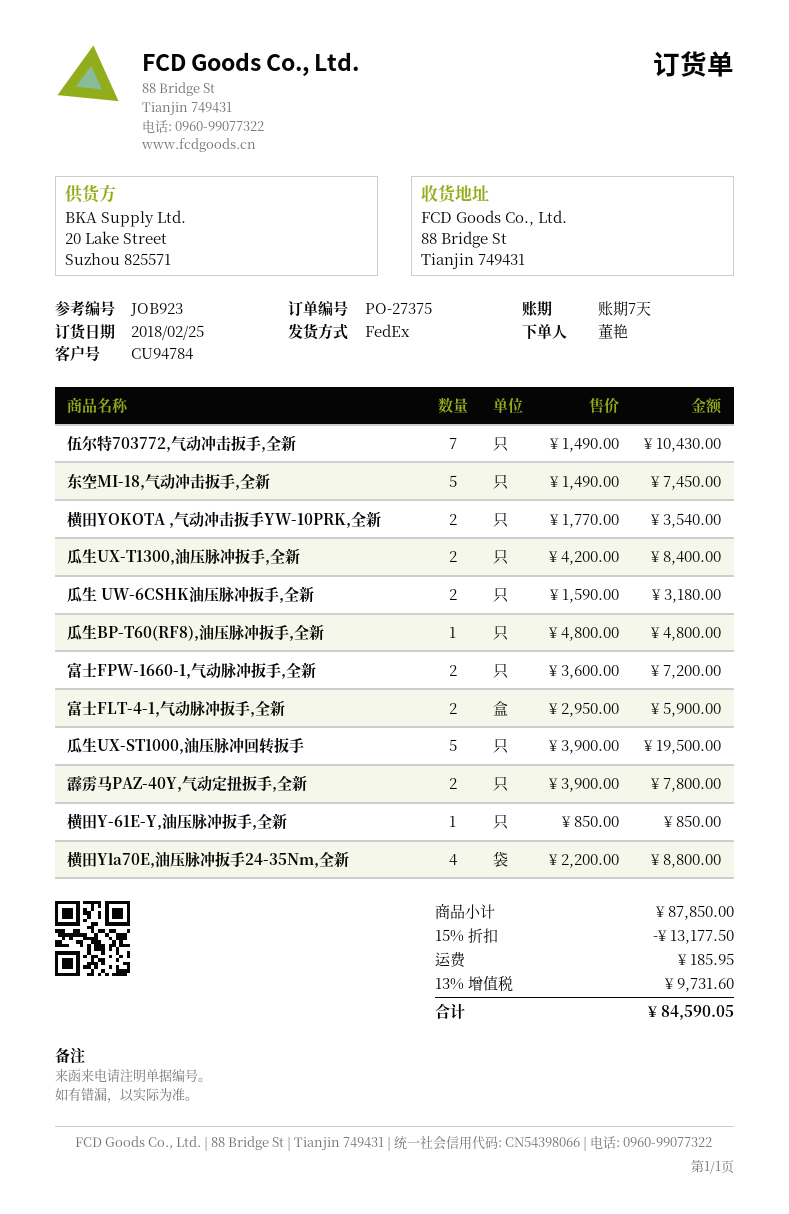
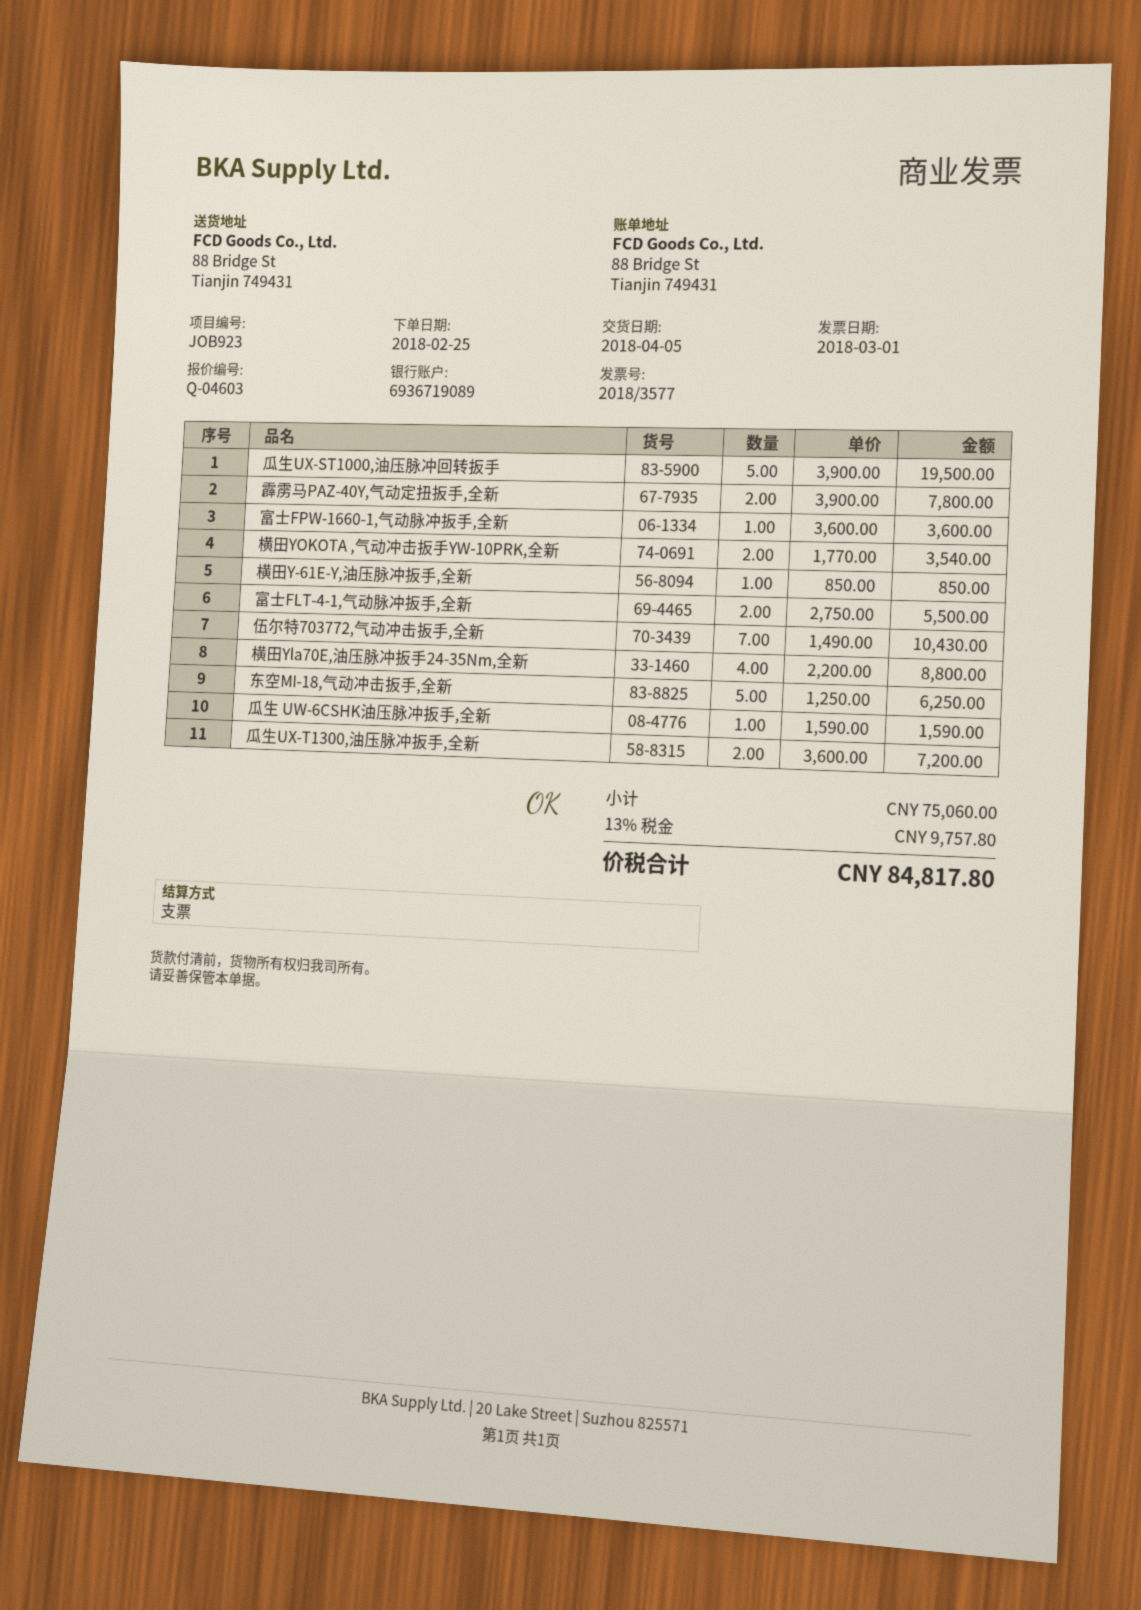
东空MI-18,气动冲击扳手,全新: 5 x 1490.00 = 7450.00 -> 5 x 1250.00 = 6250.00
瓜生UX-T1300,油压脉冲扳手,全新: 2 x 4200.00 = 8400.00 -> 2 x 3600.00 = 7200.00
瓜生 UW-6CSHK油压脉冲扳手,全新: 2 x 1590.00 = 3180.00 -> 1 x 1590.00 = 1590.00
瓜生BP-T60(RF8),油压脉冲扳手,全新: 1 x 4800.00 = 4800.00 -> none
富士FPW-1660-1,气动脉冲扳手,全新: 2 x 3600.00 = 7200.00 -> 1 x 3600.00 = 3600.00
富士FLT-4-1,气动脉冲扳手,全新: 2 x 2950.00 = 5900.00 -> 2 x 2750.00 = 5500.00
subtotal: 87850.00 -> 75060.00
discount: 15% = 13177.50 -> none
shipping: 185.95 -> none
tax: 13% = 9731.60 -> 13% = 9757.80
total: 84590.05 -> 84817.80

